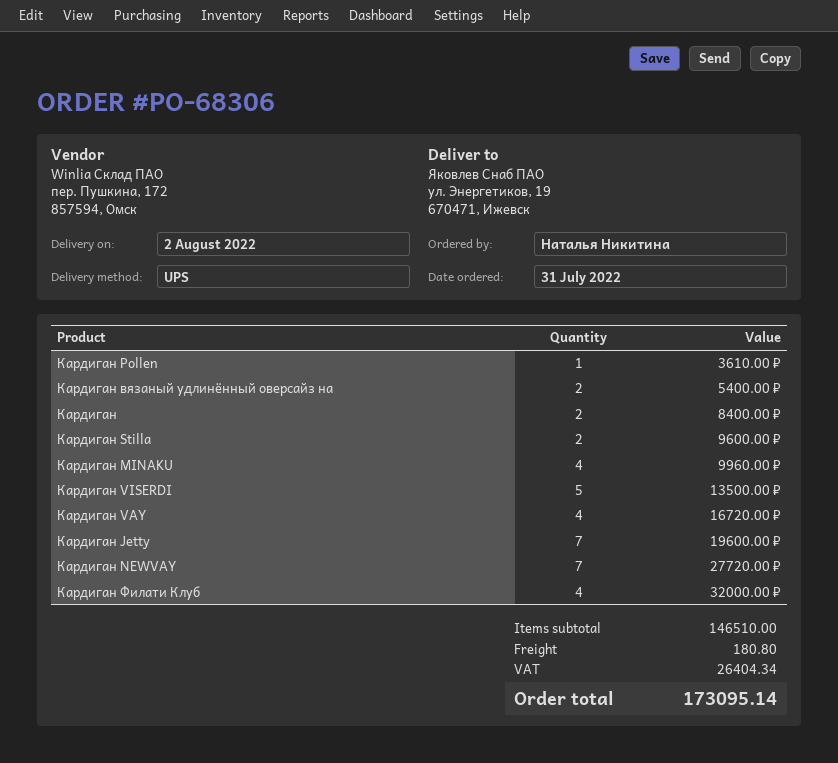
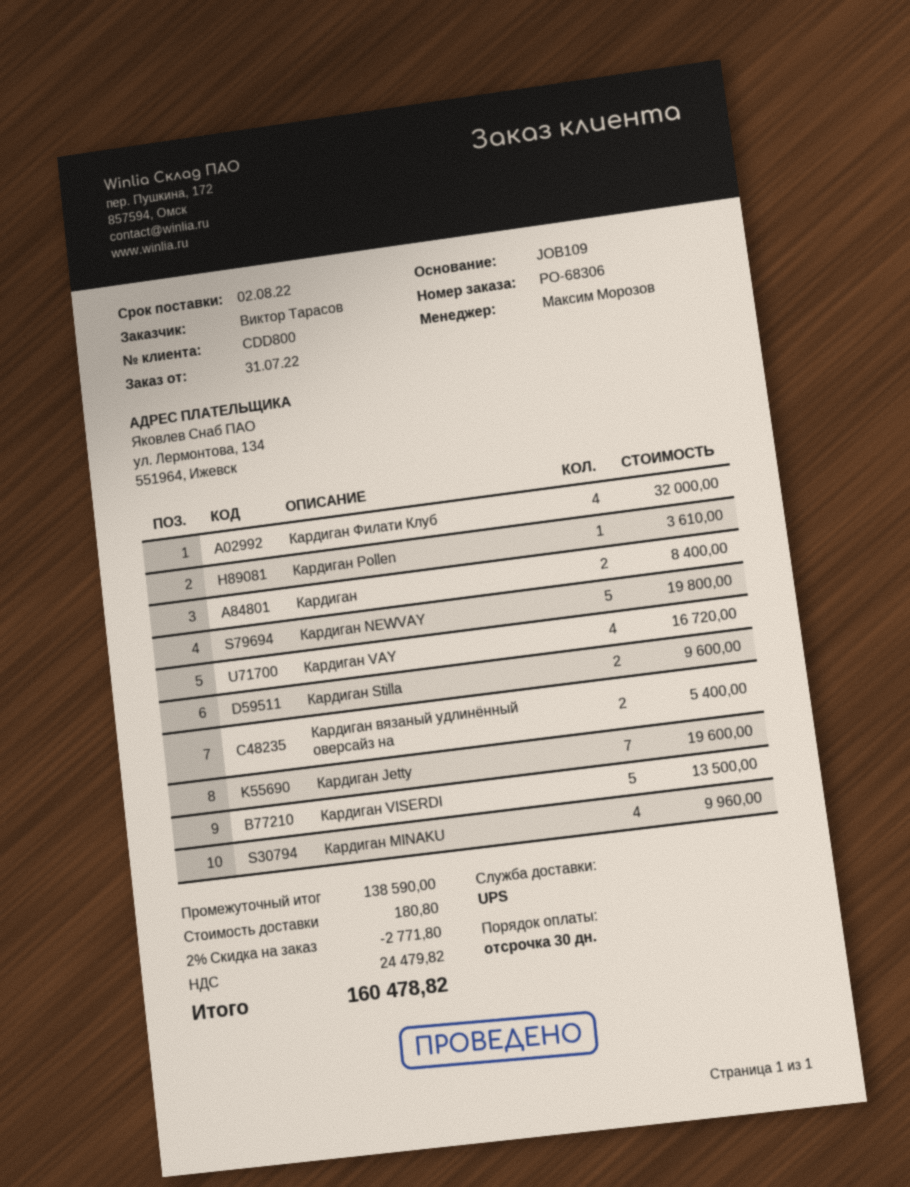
ordered by: Наталья Никитина -> Виктор Тарасов
Кардиган NEWVAY: 7 for 27720.00 -> 5 for 19800.00
subtotal: 146510.00 -> 138590.00
discount: none -> 2% = 2771.80
tax: 26404.34 -> 24479.82
total: 173095.14 -> 160478.82

